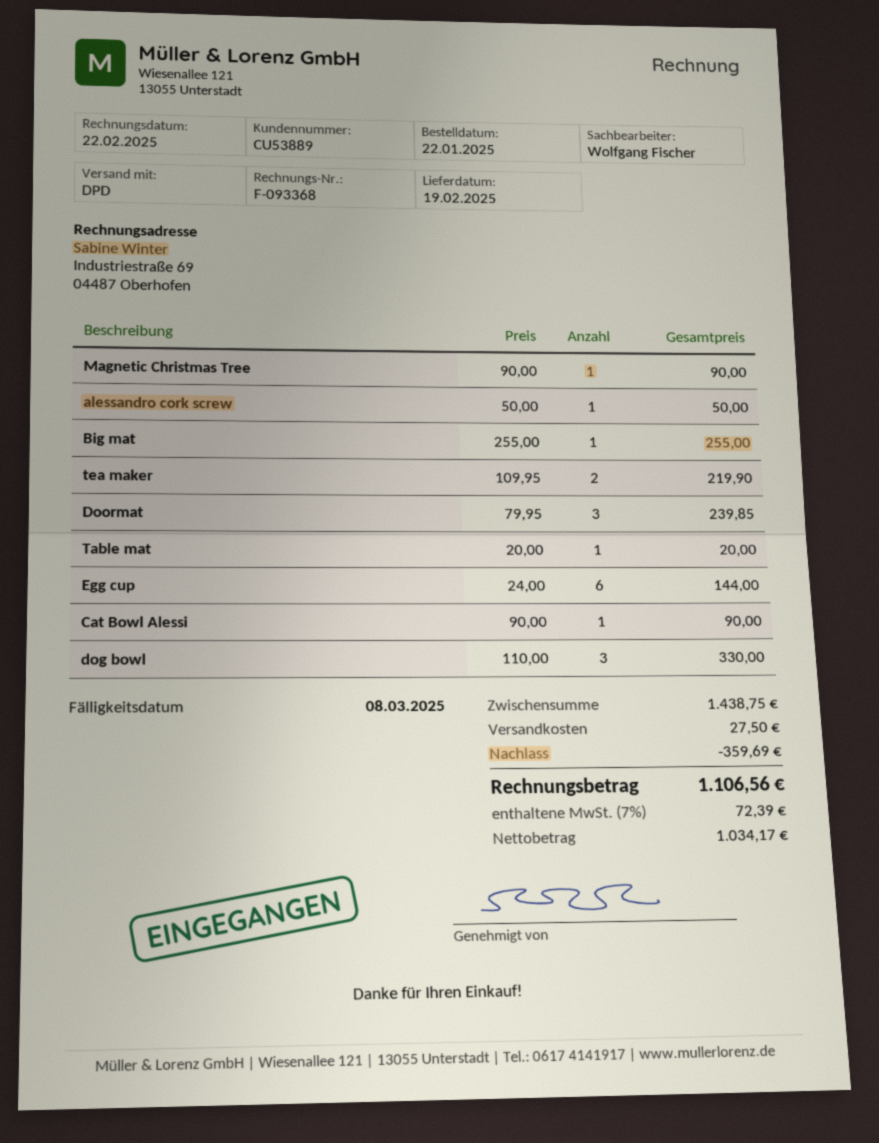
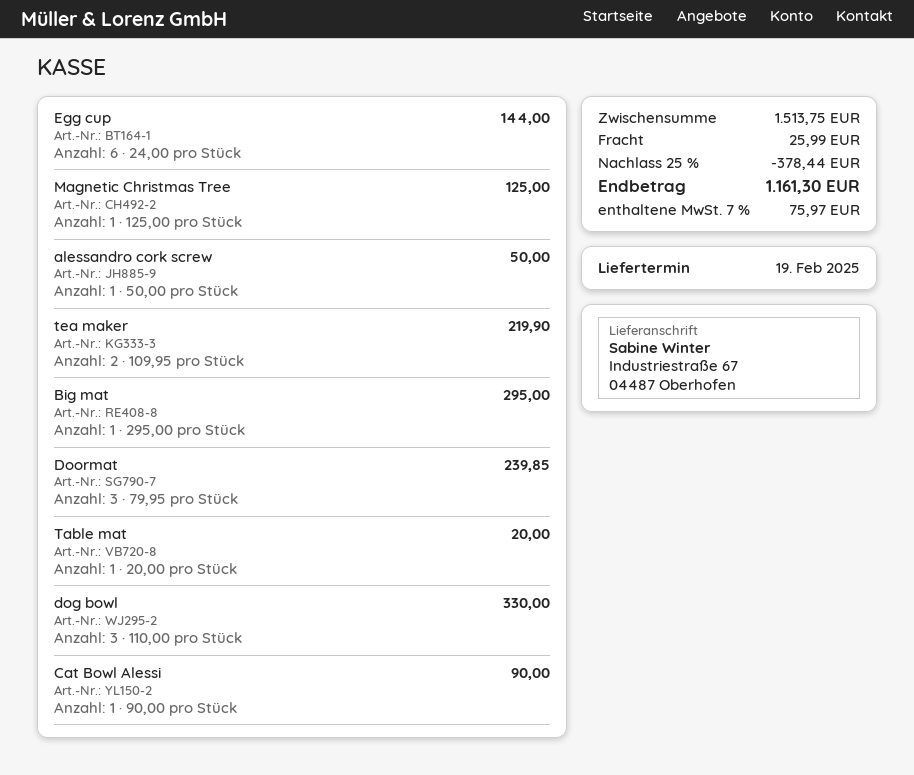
Magnetic Christmas Tree: 1 x 90.00 = 90.00 -> 1 x 125.00 = 125.00
Big mat: 1 x 255.00 = 255.00 -> 1 x 295.00 = 295.00
subtotal: 1438.75 -> 1513.75
discount: 359.69 -> 378.44
shipping: 27.50 -> 25.99
tax: 7% = 72.39 -> 7% = 75.97
total: 1106.56 -> 1161.30

